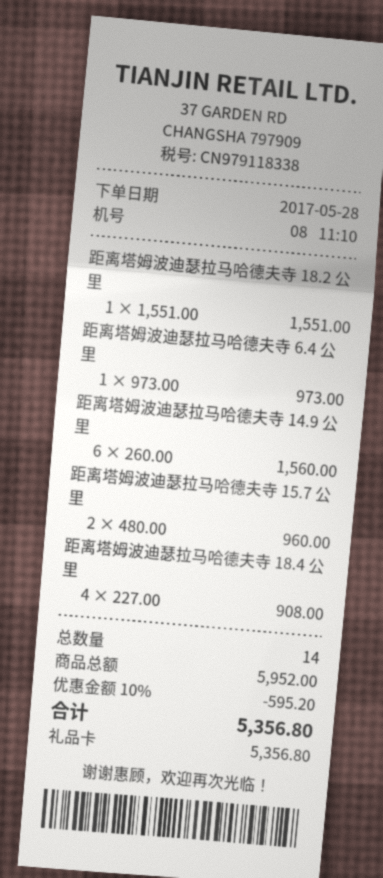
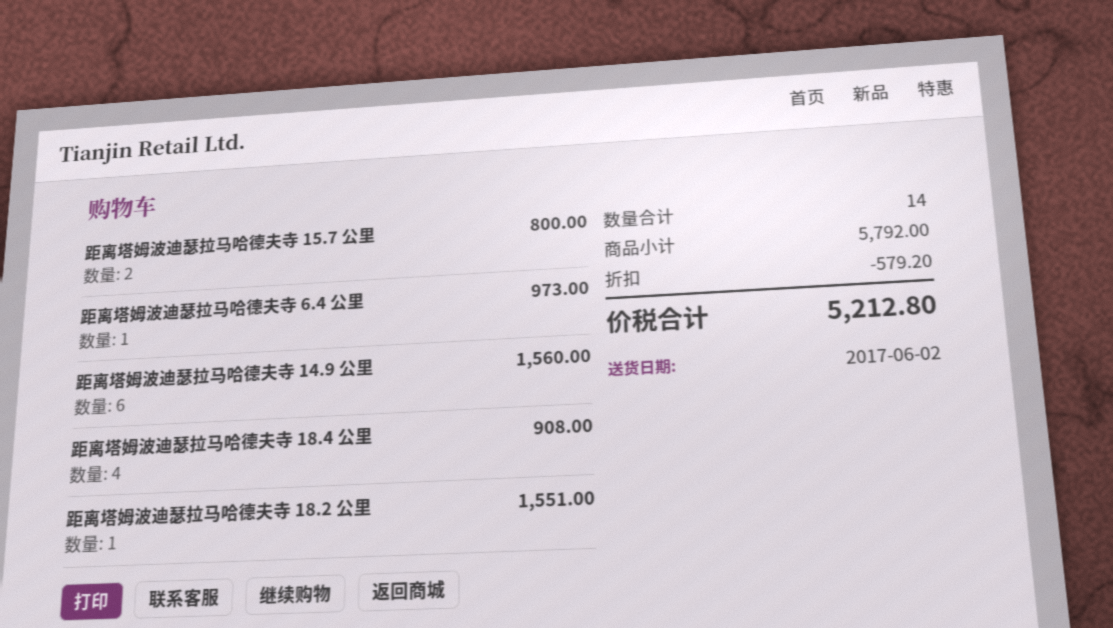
距离塔姆波迪瑟拉马哈德夫寺 15.7 公里: 2 for 960.00 -> 2 for 800.00
subtotal: 5952.00 -> 5792.00
discount: 595.20 -> 579.20
total: 5356.80 -> 5212.80

